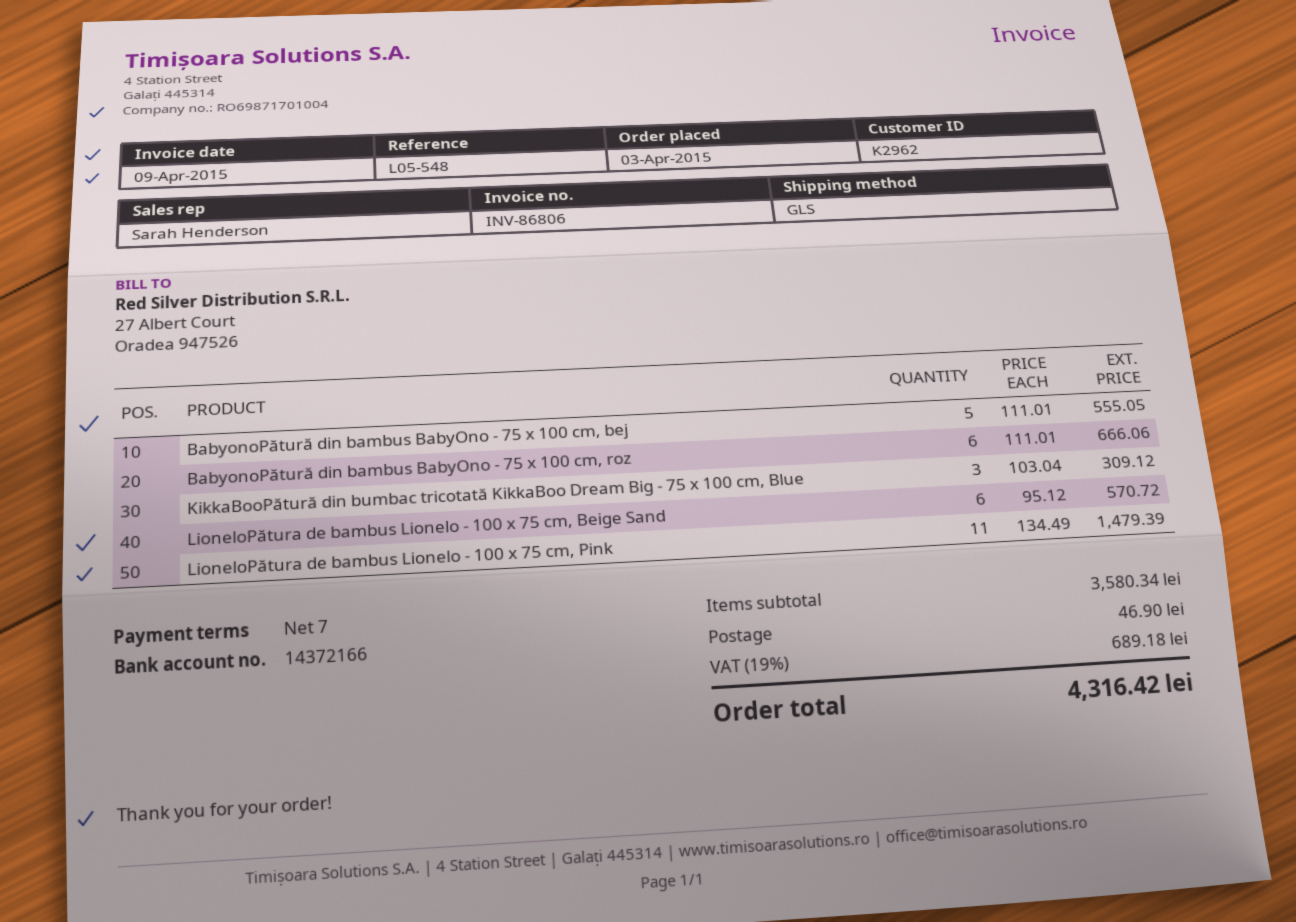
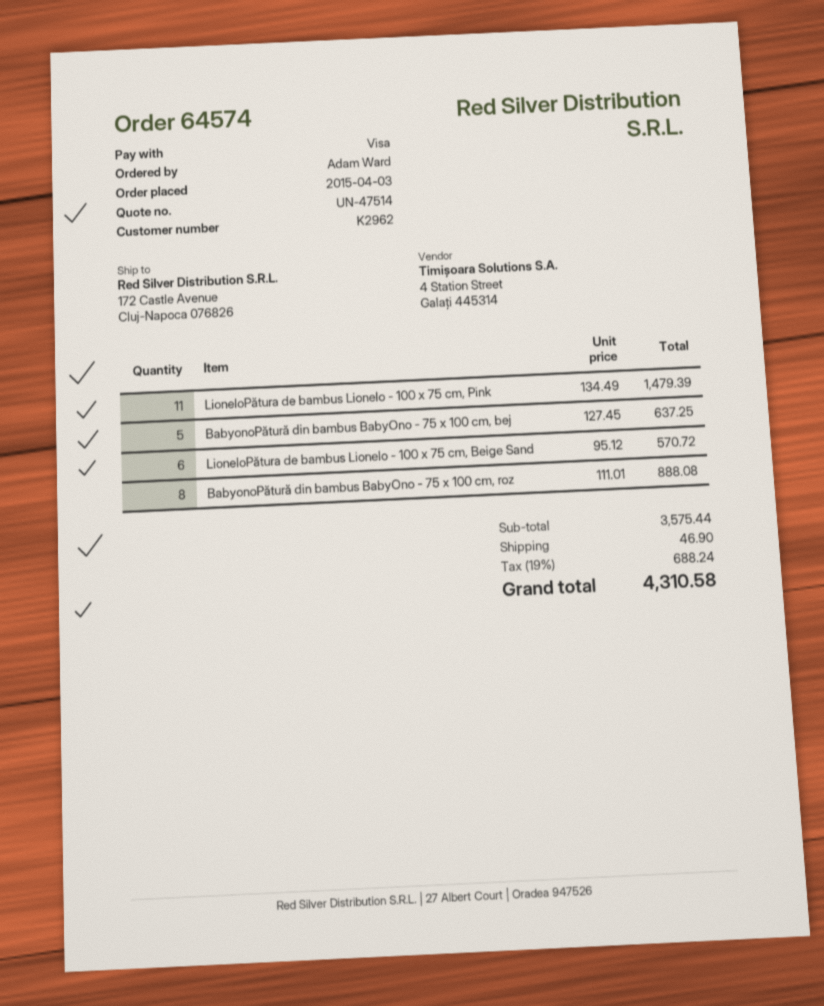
BabyonoPătură din bambus BabyOno - 75 x 100 cm, bej: 5 x 111.01 = 555.05 -> 5 x 127.45 = 637.25
BabyonoPătură din bambus BabyOno - 75 x 100 cm, roz: 6 x 111.01 = 666.06 -> 8 x 111.01 = 888.08
KikkaBooPătură din bumbac tricotată KikkaBoo Dream Big - 75 x 100 cm, Blue: 3 x 103.04 = 309.12 -> none
subtotal: 3580.34 -> 3575.44
tax: 19% = 689.18 -> 19% = 688.24
total: 4316.42 -> 4310.58

